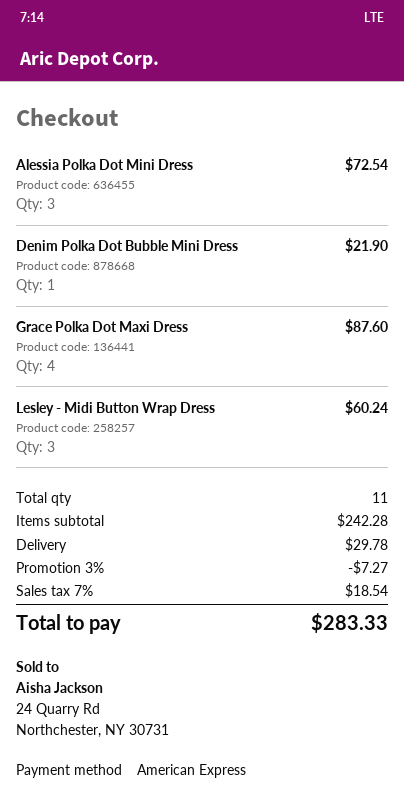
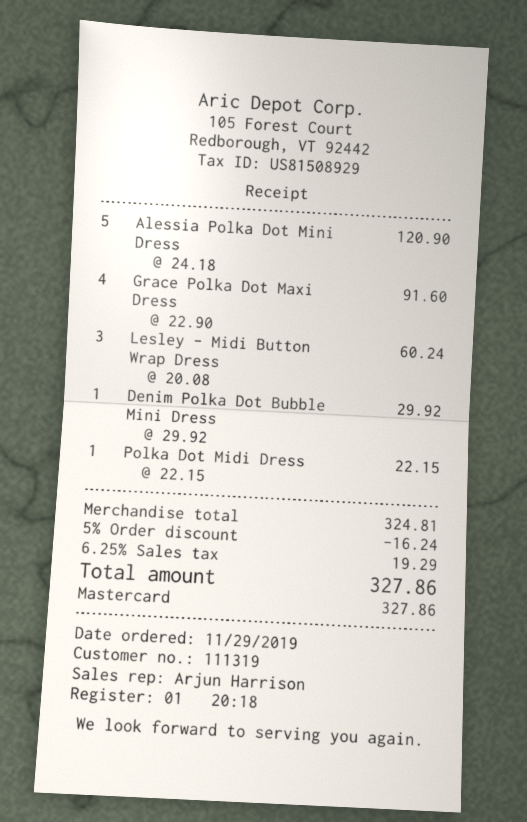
payment method: American Express -> Mastercard
Alessia Polka Dot Mini Dress: 3 for 72.54 -> 5 for 120.90
Denim Polka Dot Bubble Mini Dress: 1 for 21.90 -> 1 for 29.92
Grace Polka Dot Maxi Dress: 4 for 87.60 -> 4 for 91.60
Polka Dot Midi Dress: none -> 1 for 22.15
subtotal: 242.28 -> 324.81
discount: 3% = 7.27 -> 5% = 16.24
shipping: 29.78 -> none
tax: 7% = 18.54 -> 6.25% = 19.29
total: 283.33 -> 327.86

